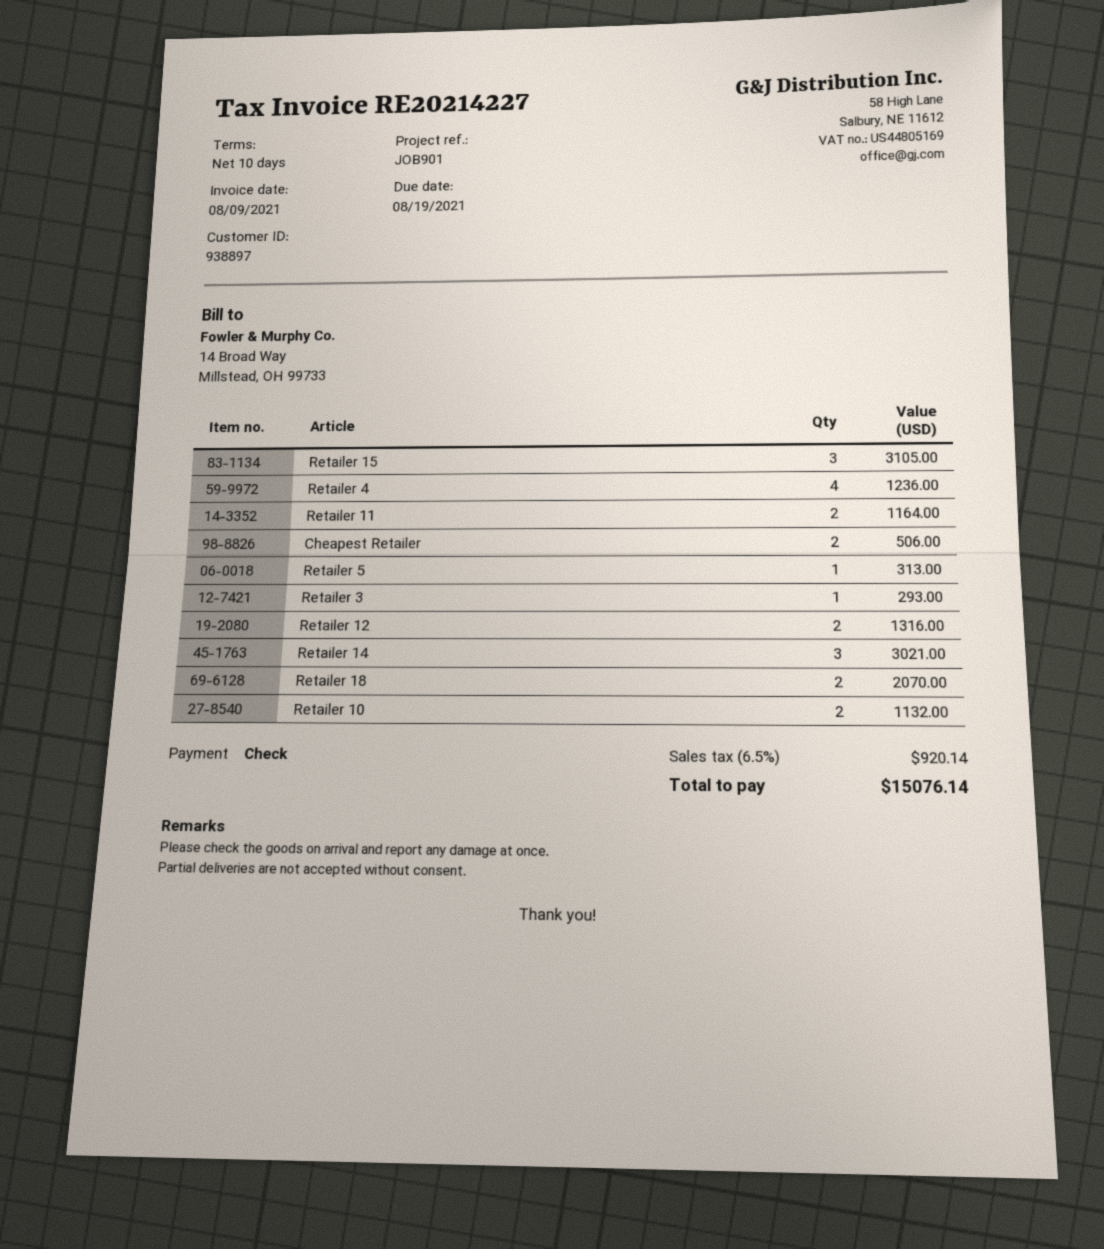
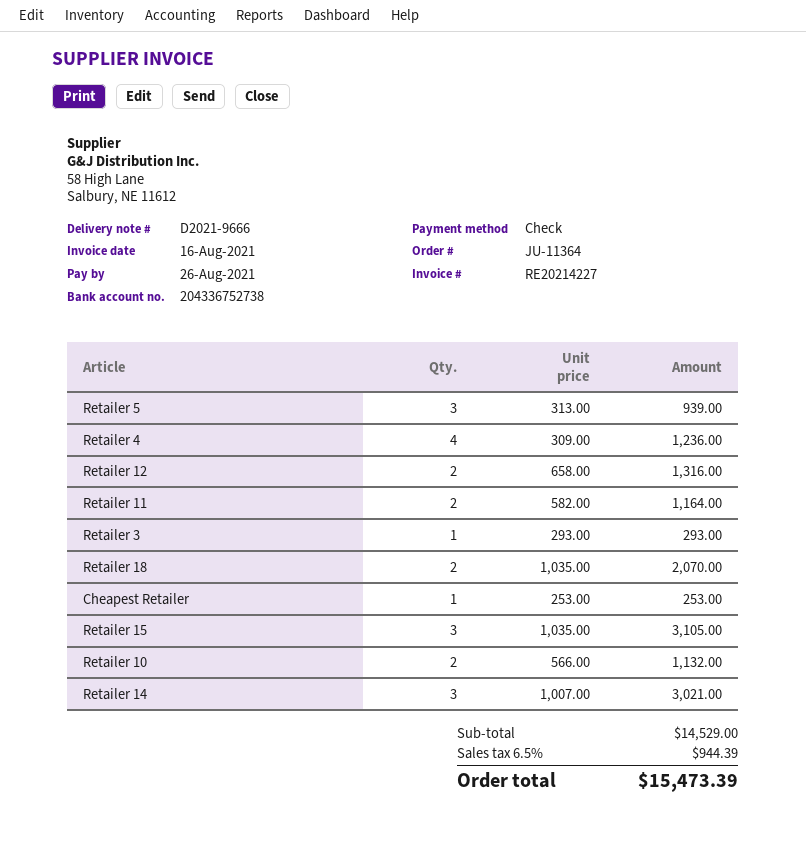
invoice date: 2021-08-09 -> 2021-08-16
due date: 2021-08-19 -> 2021-08-26
Cheapest Retailer: 2 for 506.00 -> 1 for 253.00
Retailer 5: 1 for 313.00 -> 3 for 939.00
tax: 6.5% = 920.14 -> 6.5% = 944.39
total: 15076.14 -> 15473.39

